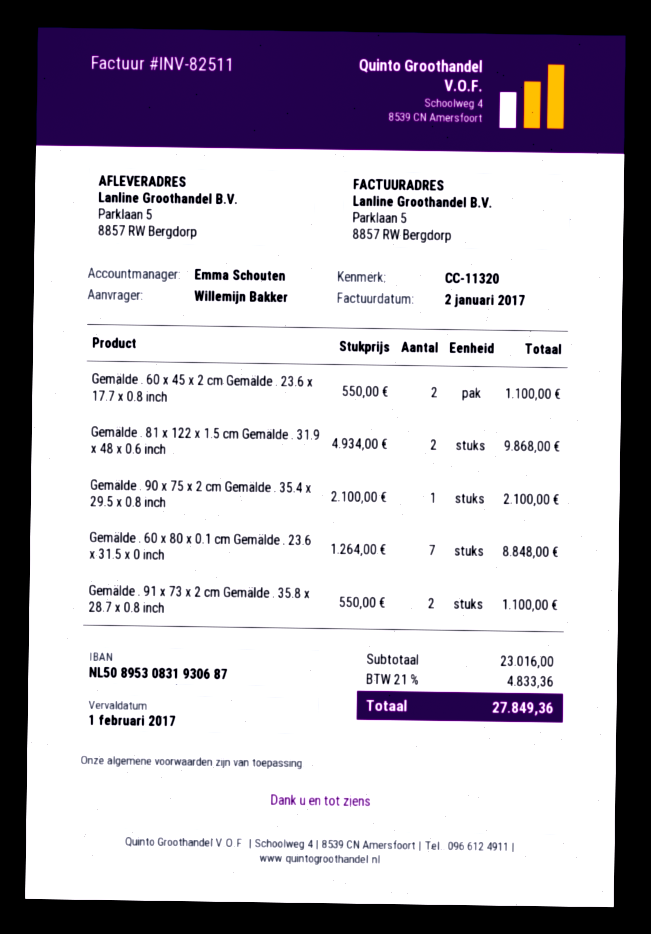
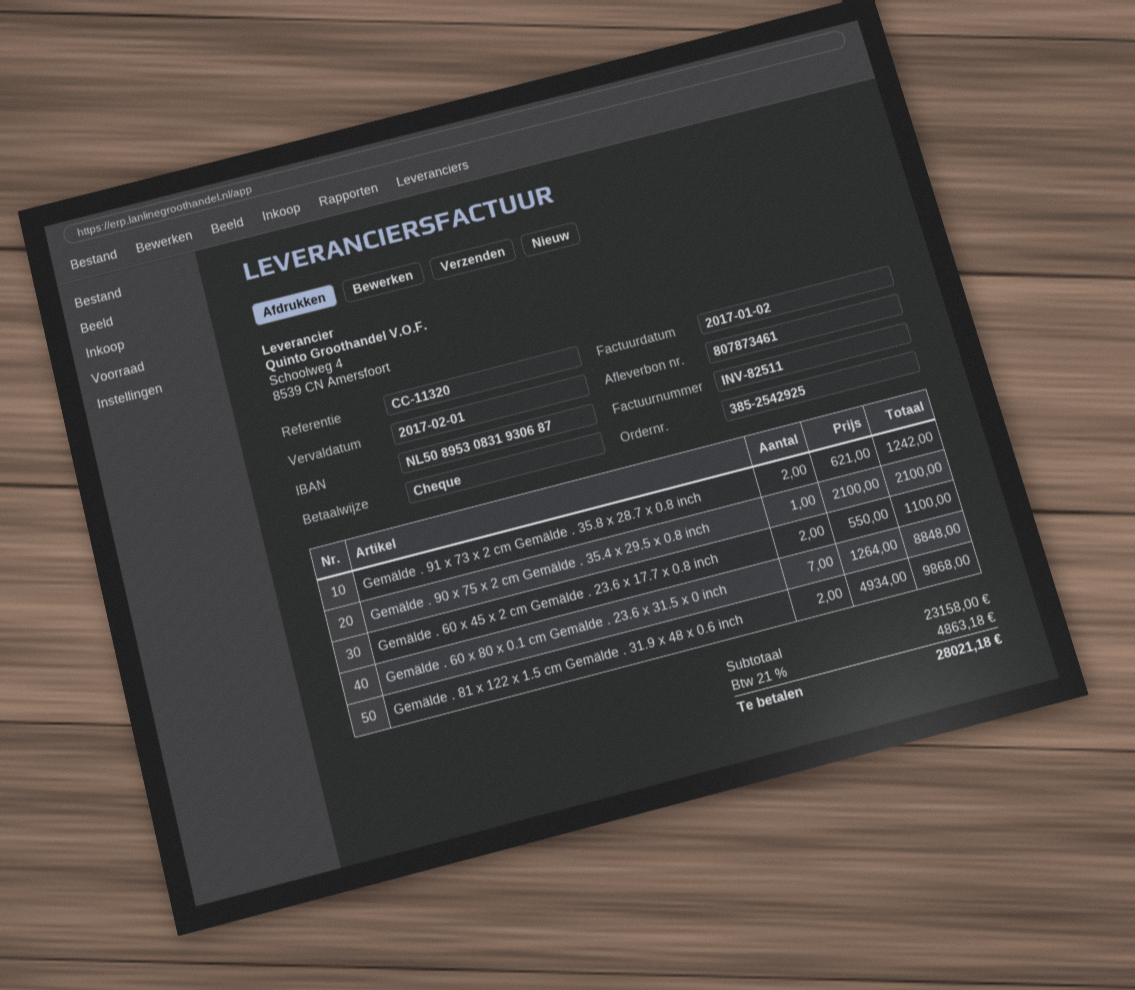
Gemälde . 91 x 73 x 2 cm Gemälde . 35.8 x 28.7 x 0.8 inch: 2 x 550.00 = 1100.00 -> 2 x 621.00 = 1242.00
subtotal: 23016.00 -> 23158.00
tax: 21% = 4833.36 -> 21% = 4863.18
total: 27849.36 -> 28021.18

